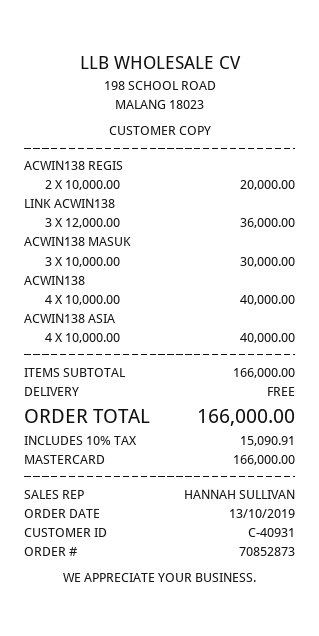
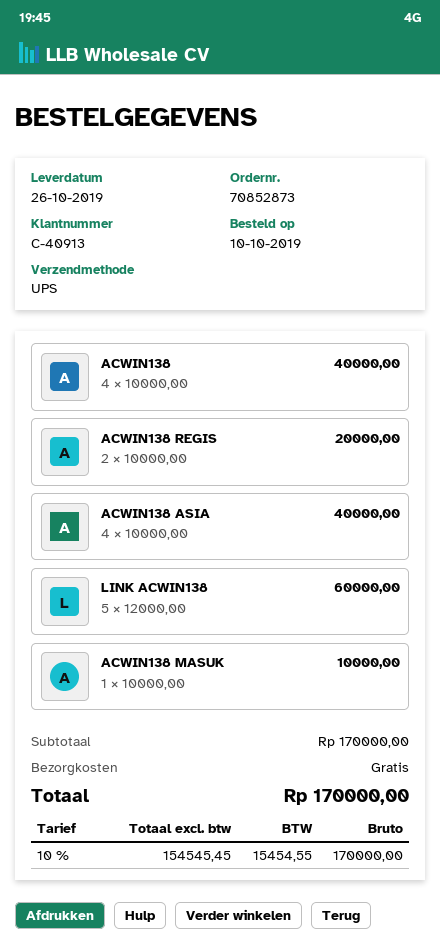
order date: 2019-10-13 -> 2019-10-10
customer number: C-40931 -> C-40913
LINK ACWIN138: 3 x 12000.00 = 36000.00 -> 5 x 12000.00 = 60000.00
ACWIN138 MASUK: 3 x 10000.00 = 30000.00 -> 1 x 10000.00 = 10000.00
subtotal: 166000.00 -> 170000.00
tax: 10% = 15090.91 -> 10% = 15454.55
total: 166000.00 -> 170000.00

